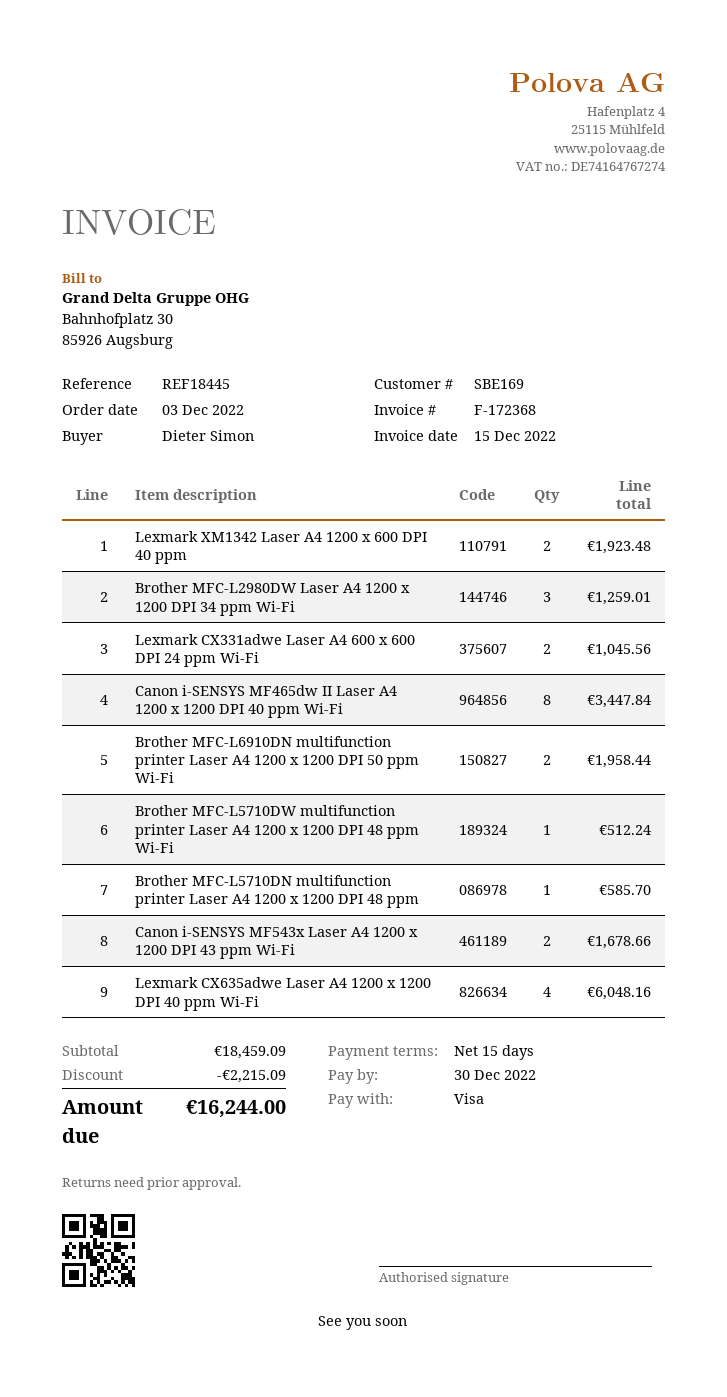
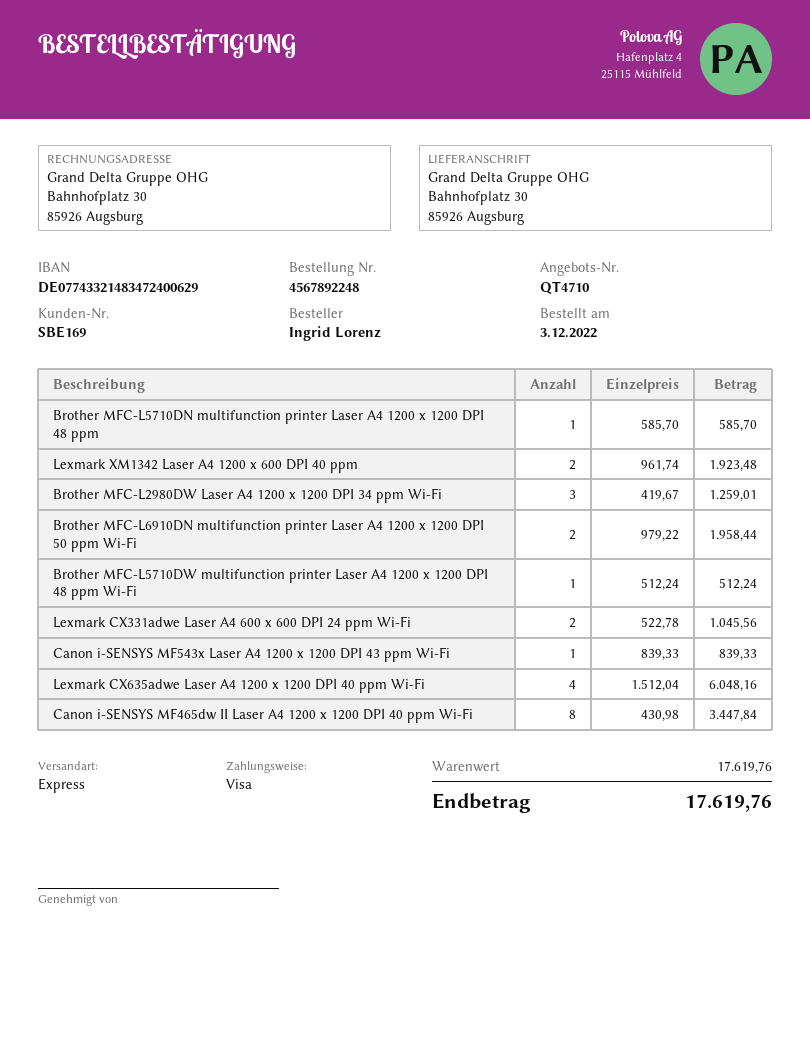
ordered by: Dieter Simon -> Ingrid Lorenz
Canon i-SENSYS MF543x Laser A4 1200 x 1200 DPI 43 ppm Wi-Fi: 2 for 1678.66 -> 1 for 839.33
subtotal: 18459.09 -> 17619.76
discount: 2215.09 -> none
total: 16244.00 -> 17619.76

